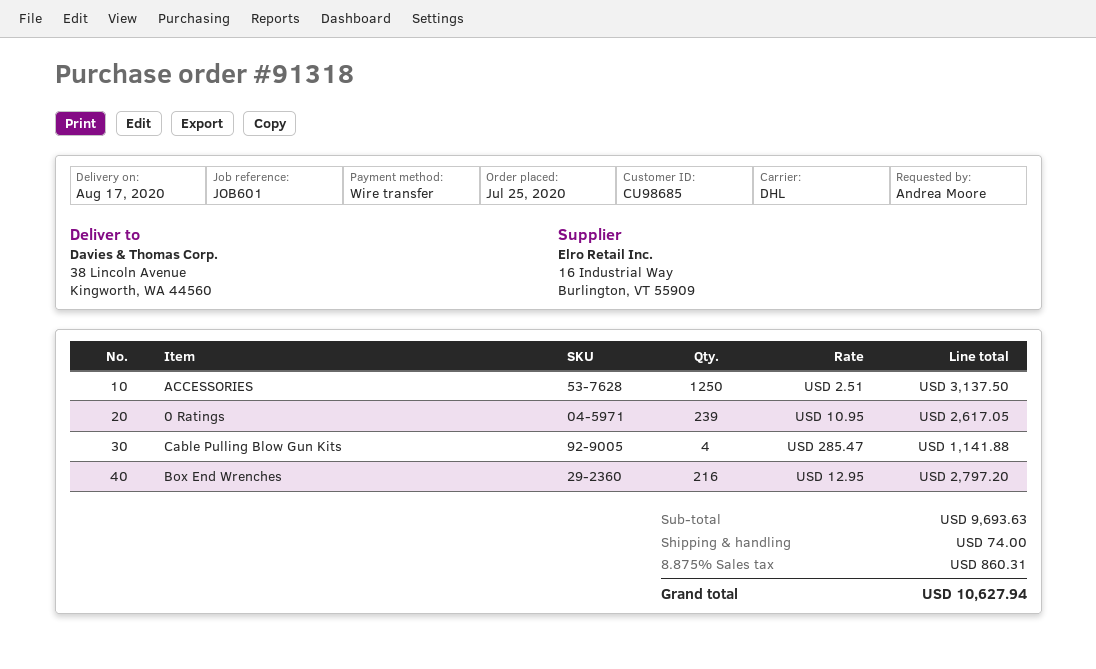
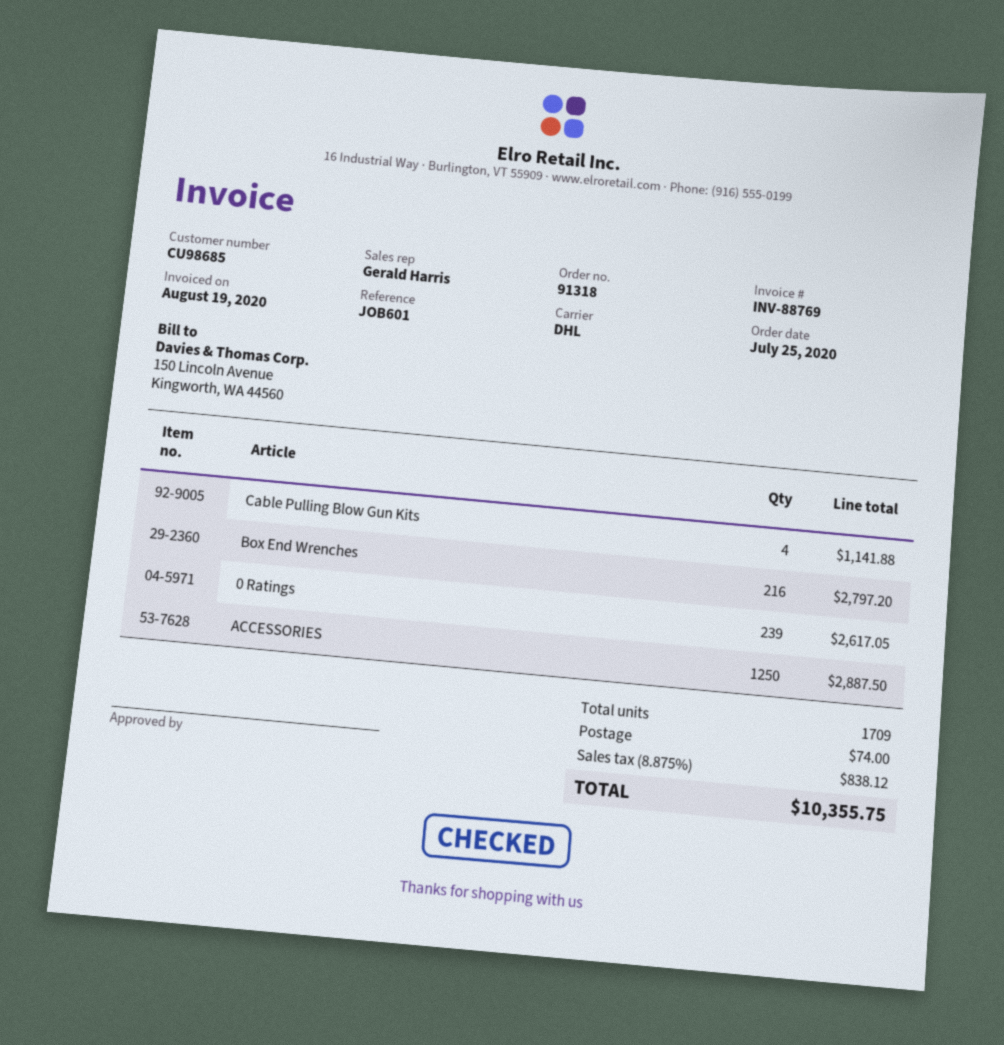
ACCESSORIES: 1250 for 3137.50 -> 1250 for 2887.50
tax: 8.875% = 860.31 -> 8.875% = 838.12
total: 10627.94 -> 10355.75

